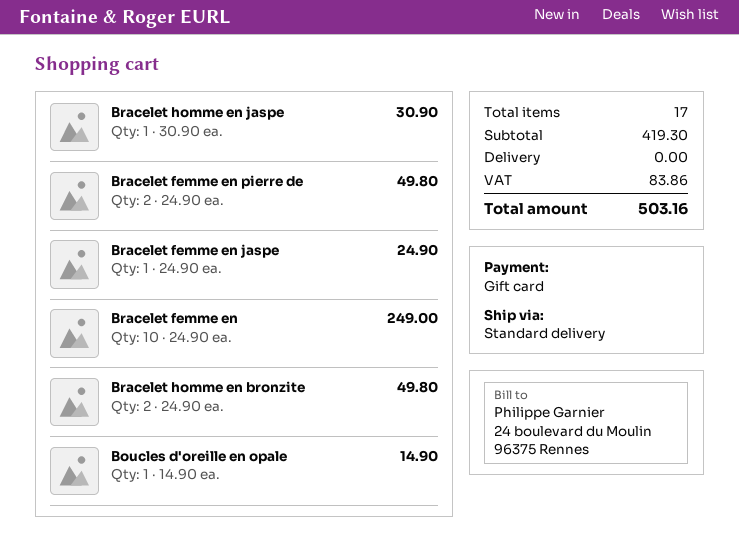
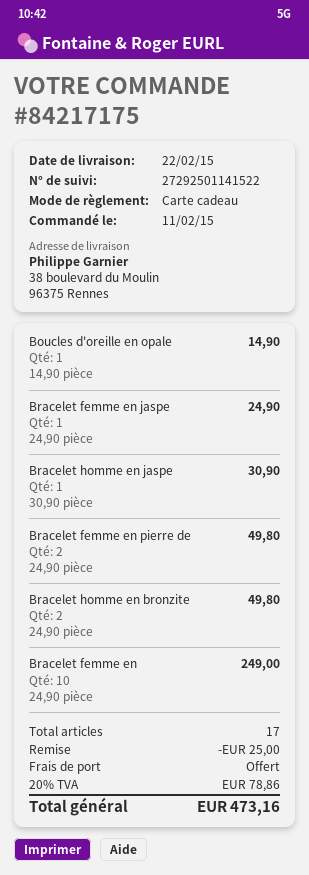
discount: none -> 25.00
tax: 83.86 -> 78.86
total: 503.16 -> 473.16

